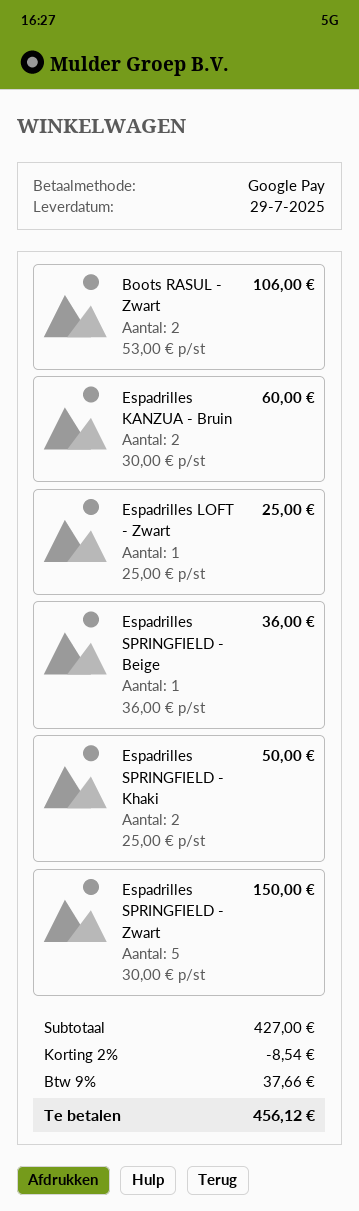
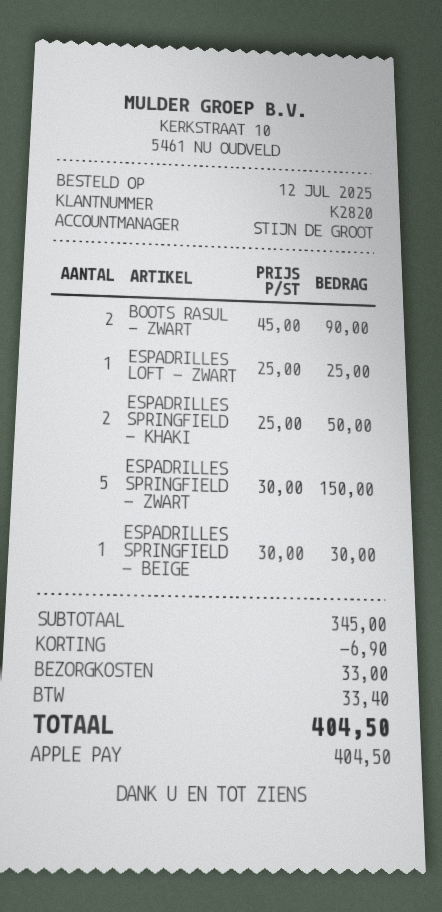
payment method: Google Pay -> Apple Pay
Boots RASUL - Zwart: 2 x 53.00 = 106.00 -> 2 x 45.00 = 90.00
Espadrilles KANZUA - Bruin: 2 x 30.00 = 60.00 -> none
Espadrilles SPRINGFIELD - Beige: 1 x 36.00 = 36.00 -> 1 x 30.00 = 30.00
subtotal: 427.00 -> 345.00
discount: 8.54 -> 6.90
shipping: none -> 33.00
tax: 37.66 -> 33.40
total: 456.12 -> 404.50

